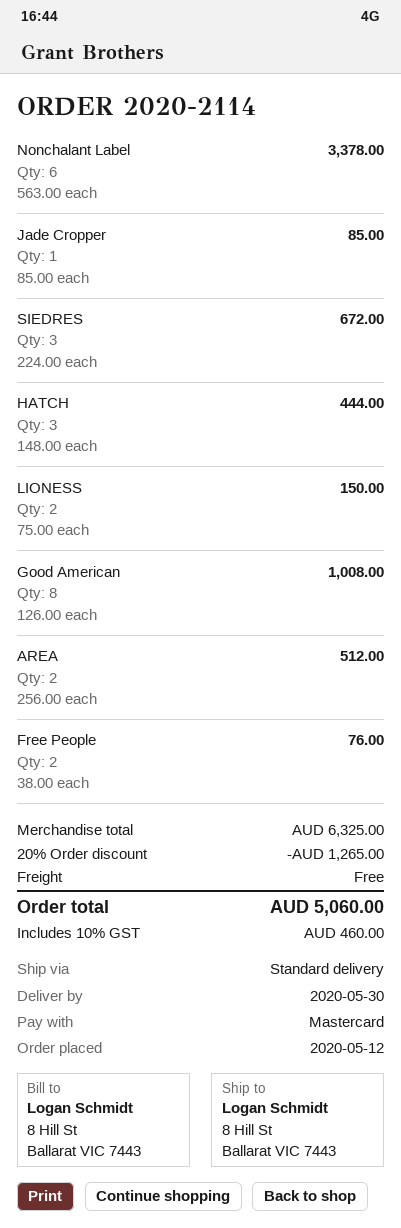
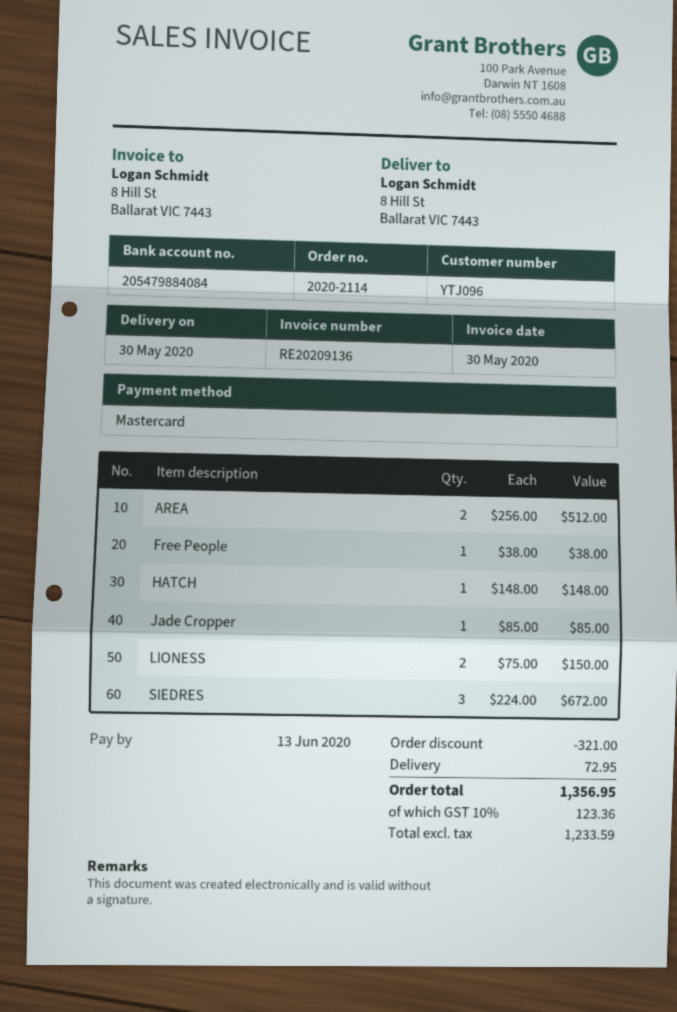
Nonchalant Label: 6 x 563.00 = 3378.00 -> none
HATCH: 3 x 148.00 = 444.00 -> 1 x 148.00 = 148.00
Good American: 8 x 126.00 = 1008.00 -> none
Free People: 2 x 38.00 = 76.00 -> 1 x 38.00 = 38.00
discount: 1265.00 -> 321.00
shipping: 0.00 -> 72.95
tax: 10% = 460.00 -> 10% = 123.36
total: 5060.00 -> 1356.95

